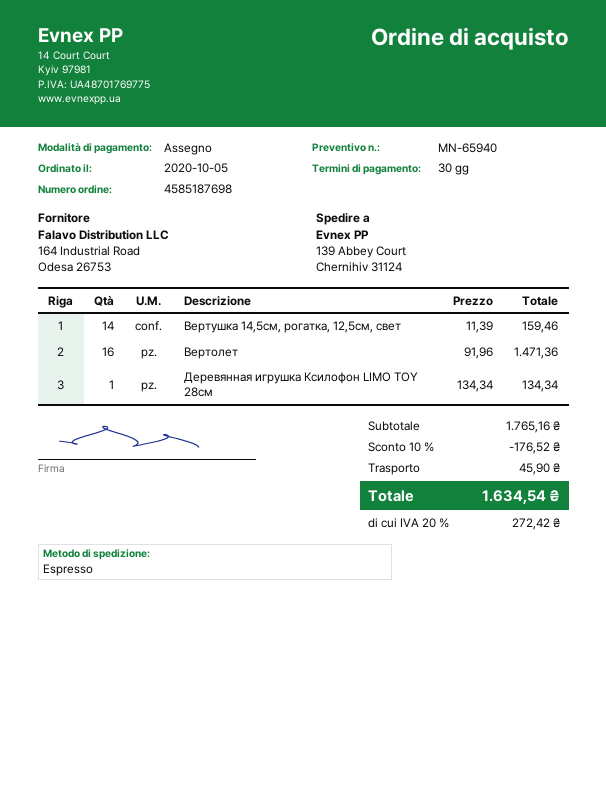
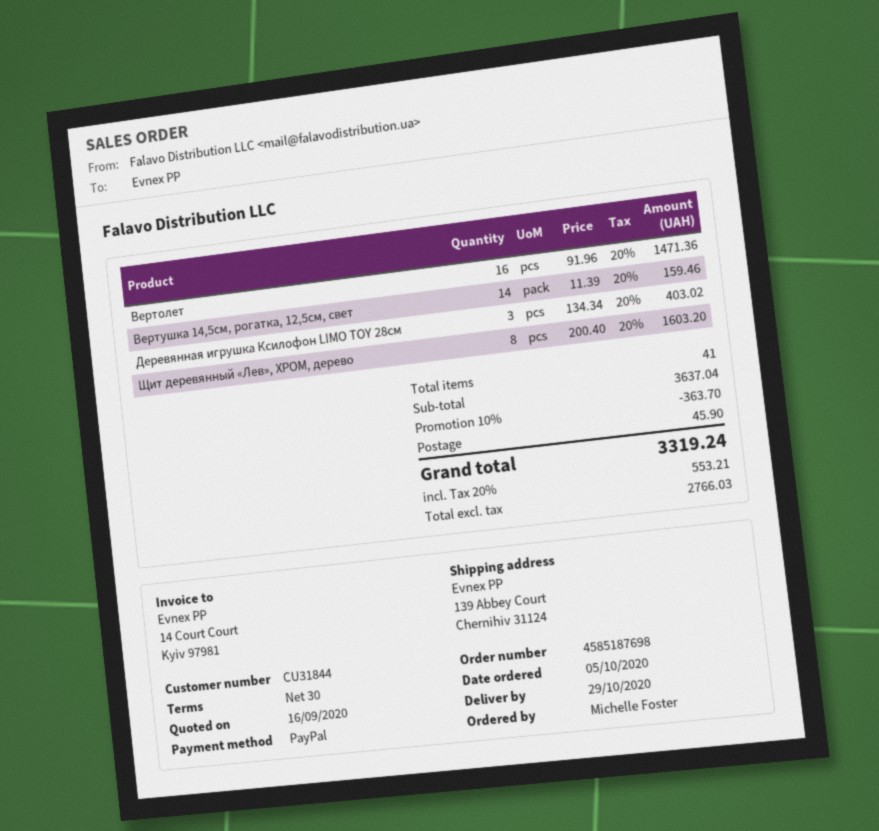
payment method: cheque -> PayPal
Деревянная игрушка Ксилофон LIMO TOY 28см: 1 x 134.34 = 134.34 -> 3 x 134.34 = 403.02
Щит деревянный «Лев», ХРОМ, дерево: none -> 8 x 200.40 = 1603.20
subtotal: 1765.16 -> 3637.04
discount: 10% = 176.52 -> 10% = 363.70
tax: 20% = 272.42 -> 20% = 553.21
total: 1634.54 -> 3319.24

